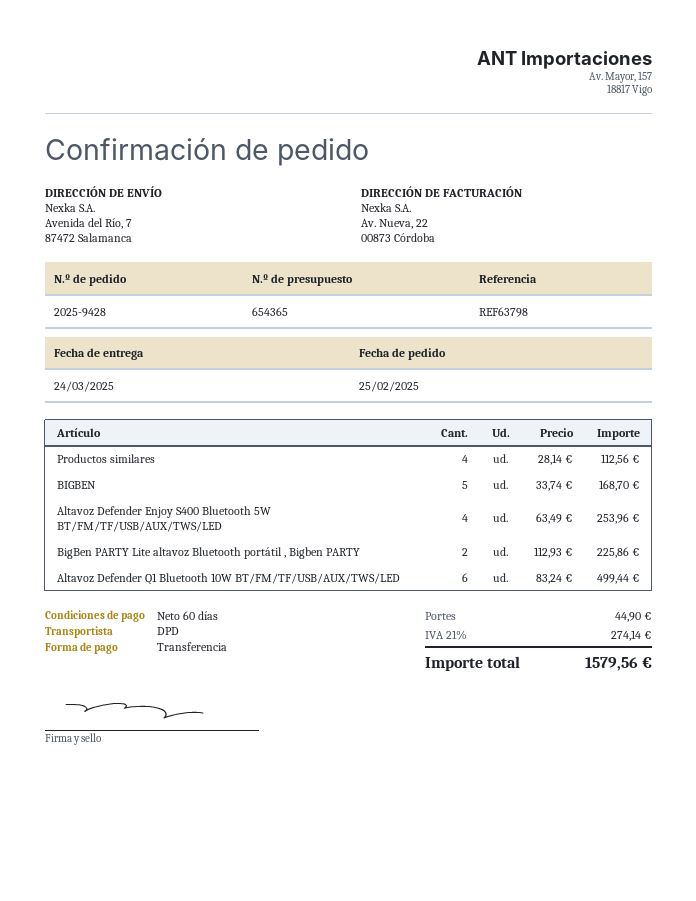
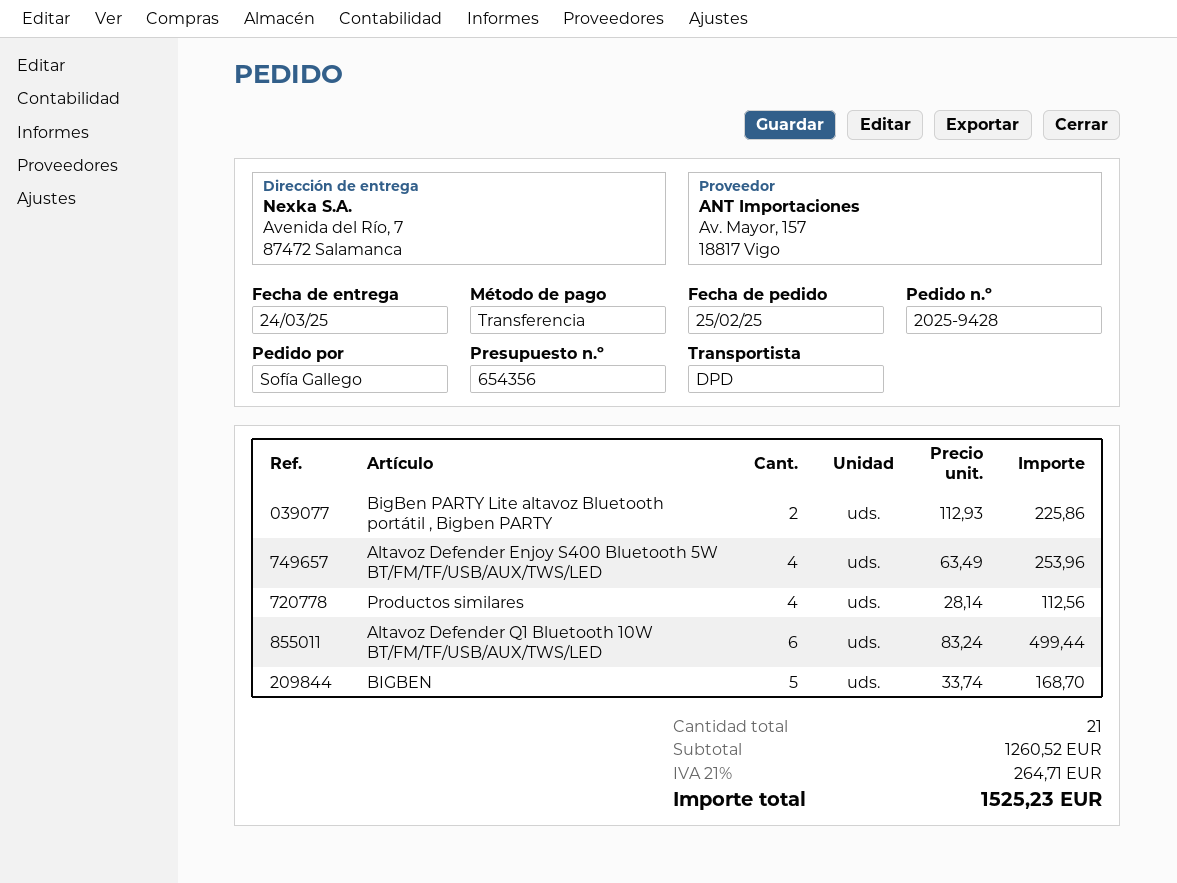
quote number: 654365 -> 654356
shipping: 44.90 -> none
tax: 21% = 274.14 -> 21% = 264.71
total: 1579.56 -> 1525.23

